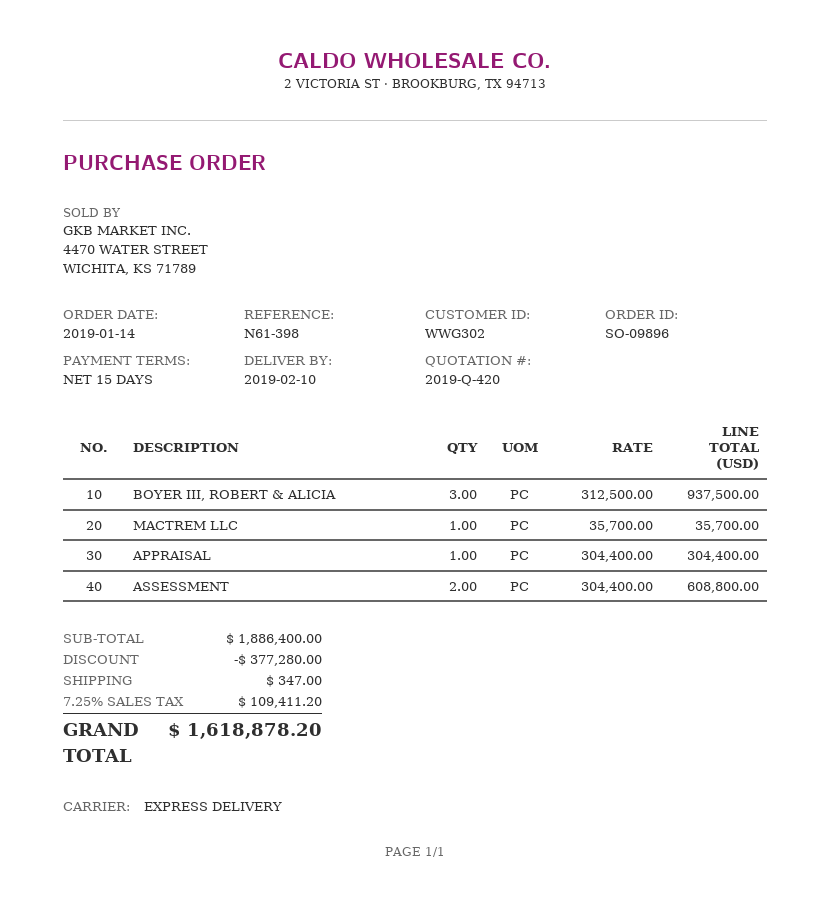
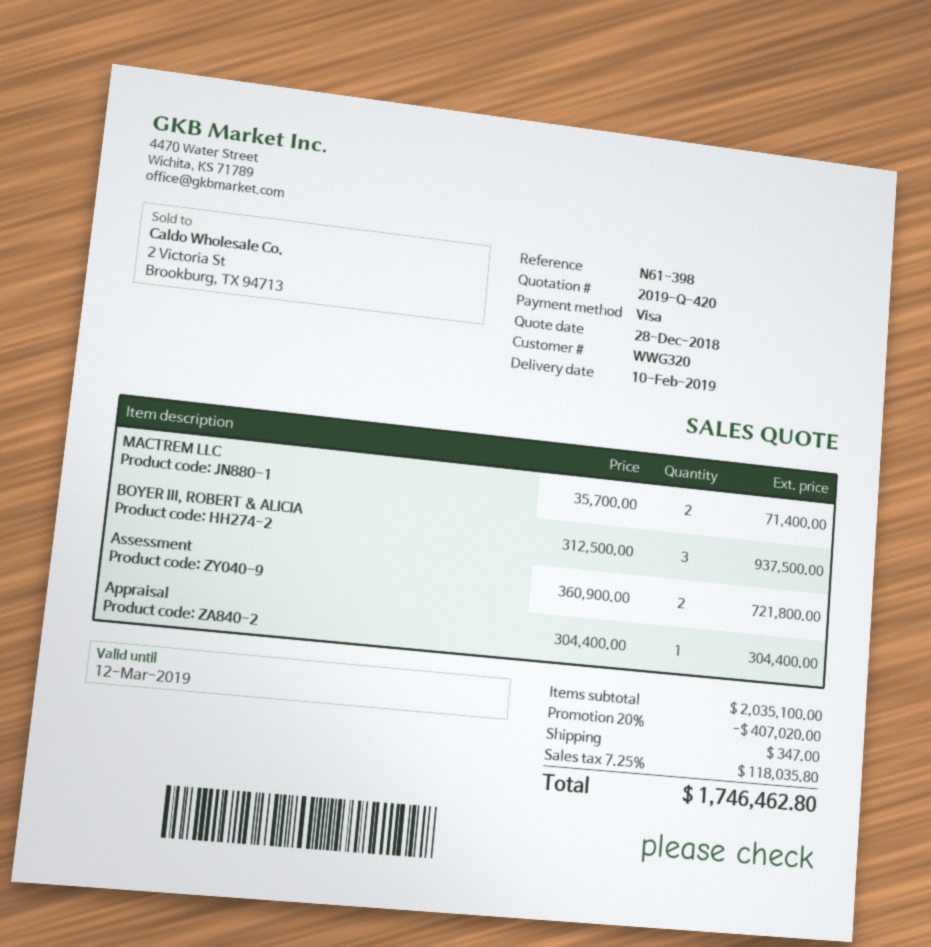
customer number: WWG302 -> WWG320
MACTREM LLC: 1 x 35700.00 = 35700.00 -> 2 x 35700.00 = 71400.00
ASSESSMENT: 2 x 304400.00 = 608800.00 -> 2 x 360900.00 = 721800.00
subtotal: 1886400.00 -> 2035100.00
discount: 377280.00 -> 407020.00
tax: 7.25% = 109411.20 -> 7.25% = 118035.80
total: 1618878.20 -> 1746462.80

